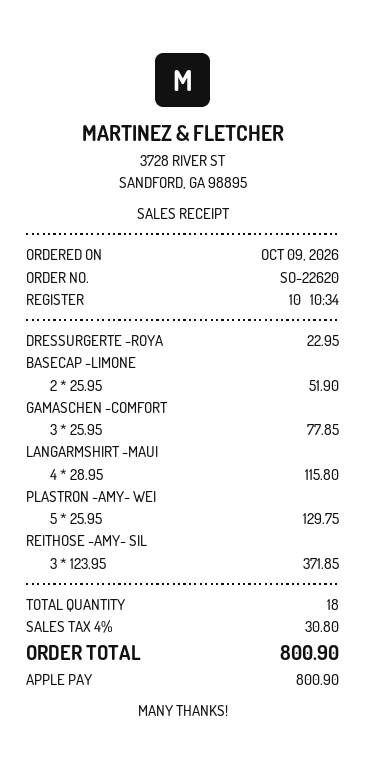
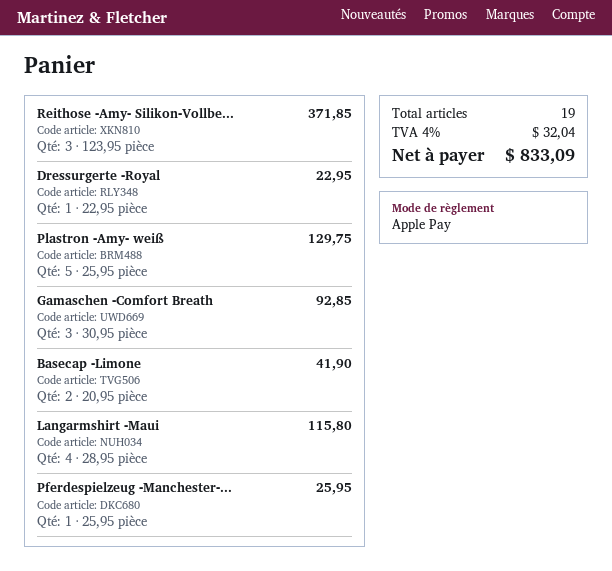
BASECAP -LIMONE: 2 x 25.95 = 51.90 -> 2 x 20.95 = 41.90
GAMASCHEN -COMFORT: 3 x 25.95 = 77.85 -> 3 x 30.95 = 92.85
Pferdespielzeug -Manchester-...: none -> 1 x 25.95 = 25.95
total quantity: 18 -> 19
tax: 4% = 30.80 -> 4% = 32.04
total: 800.90 -> 833.09

